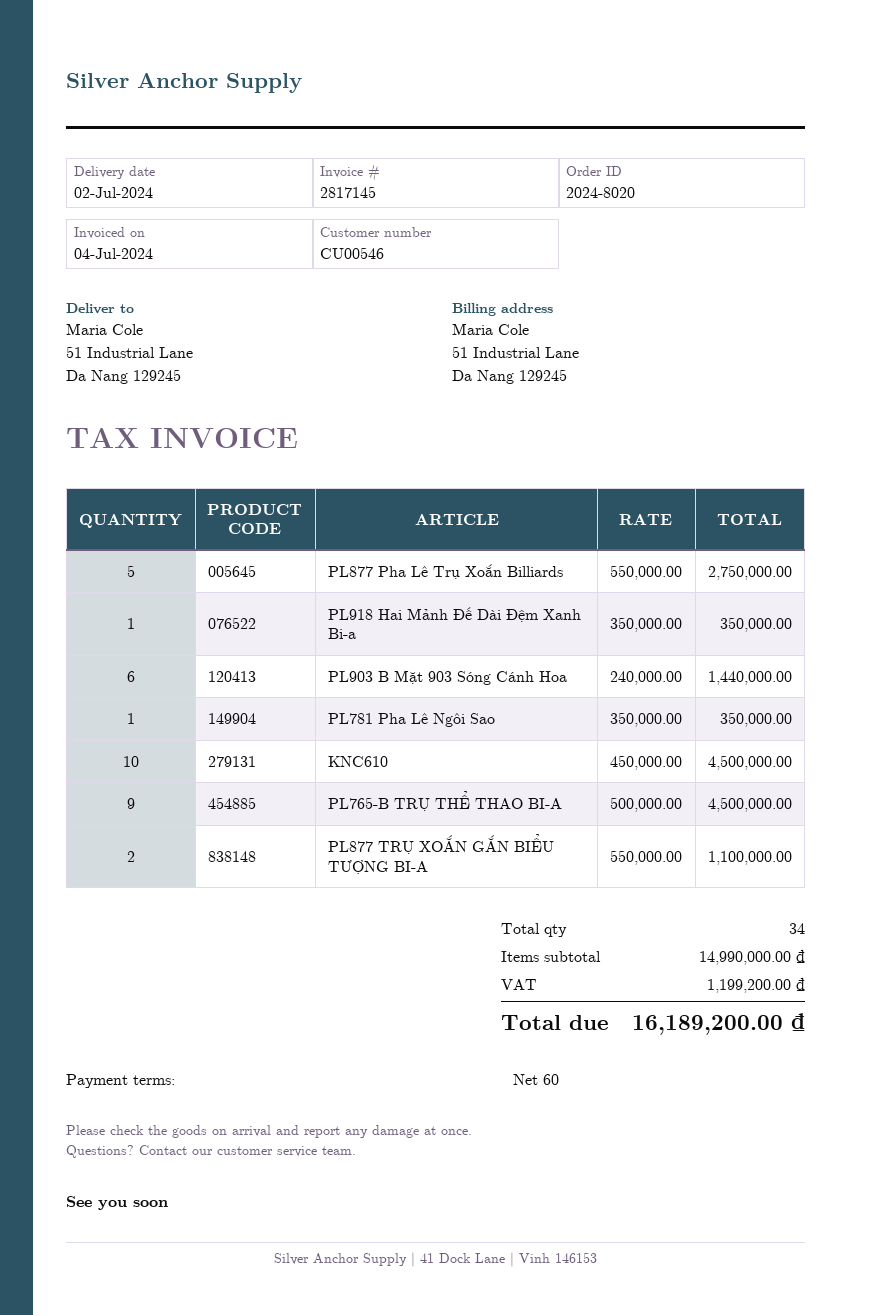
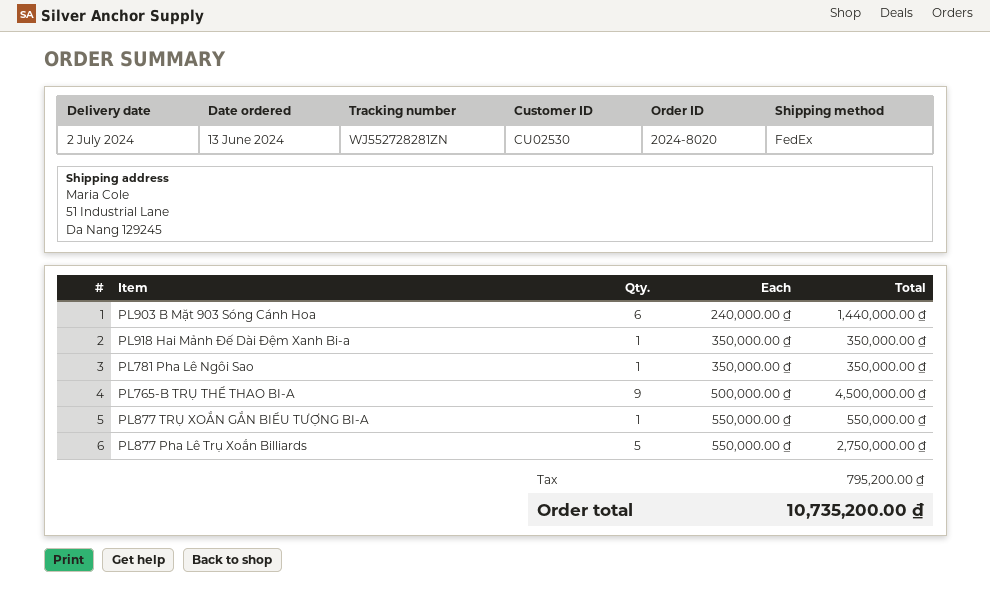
customer number: CU00546 -> CU02530
KNC610: 10 x 450000.00 = 4500000.00 -> none
PL877 TRỤ XOẮN GẮN BIỂU TƯỢNG BI-A: 2 x 550000.00 = 1100000.00 -> 1 x 550000.00 = 550000.00
tax: 1199200.00 -> 795200.00
total: 16189200.00 -> 10735200.00

